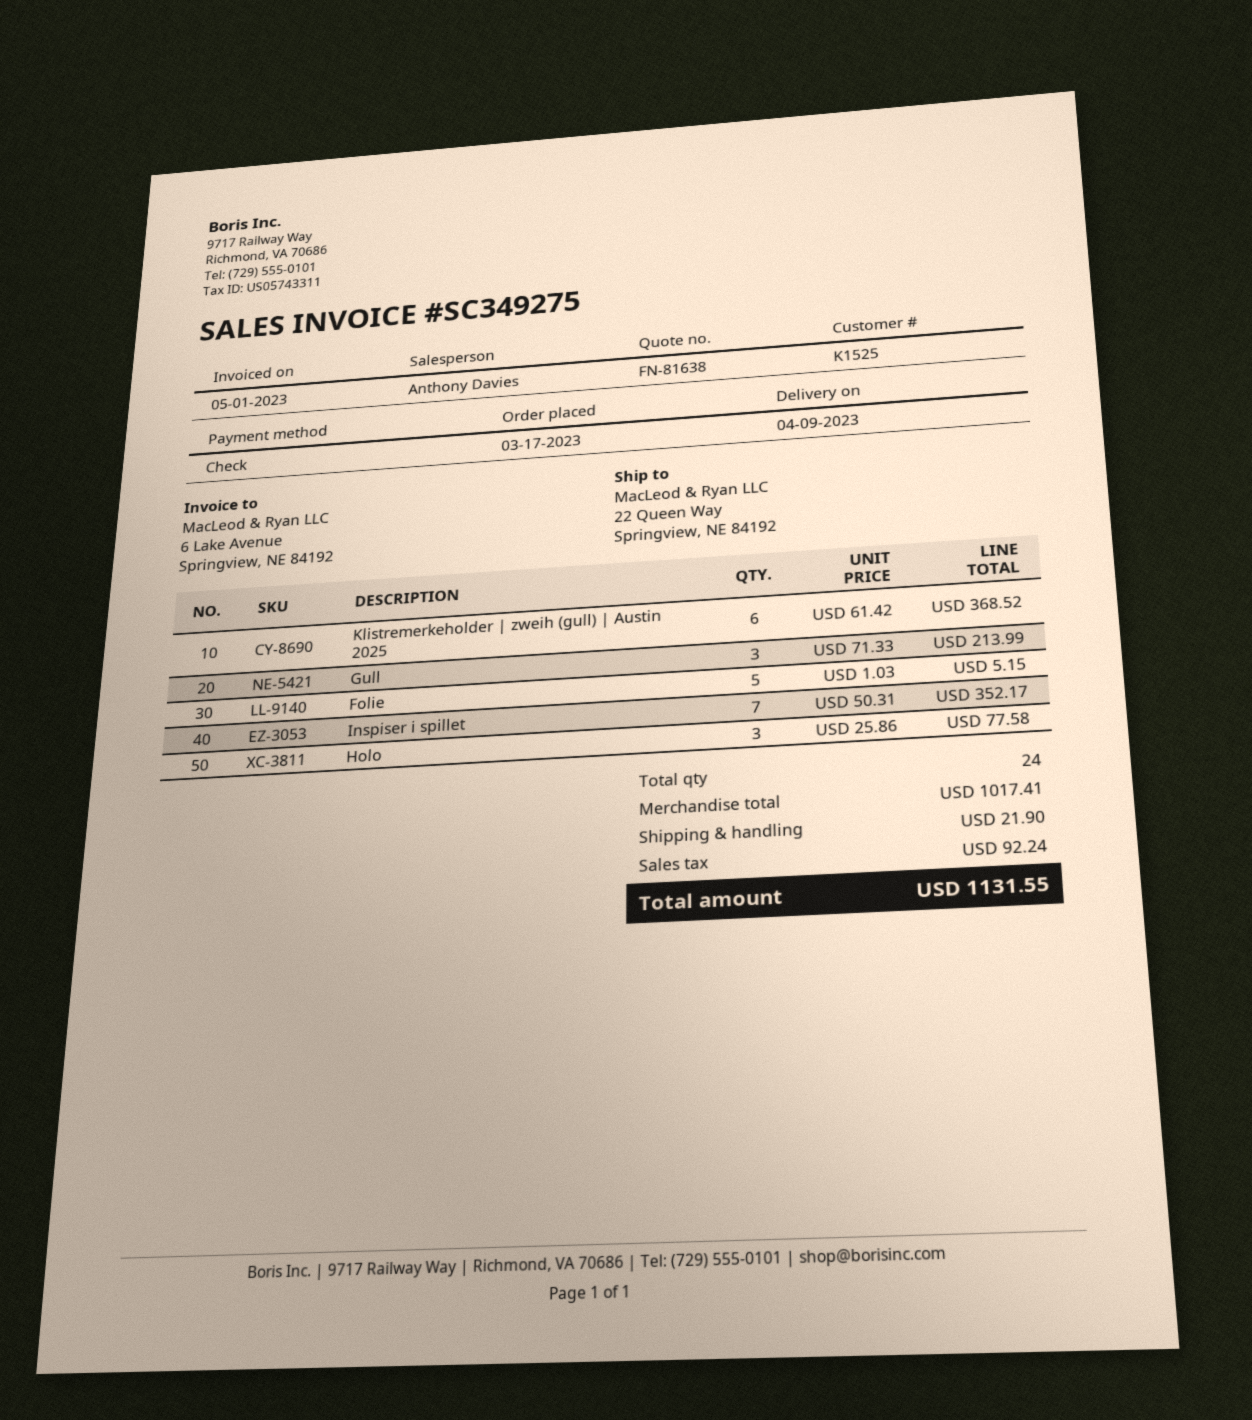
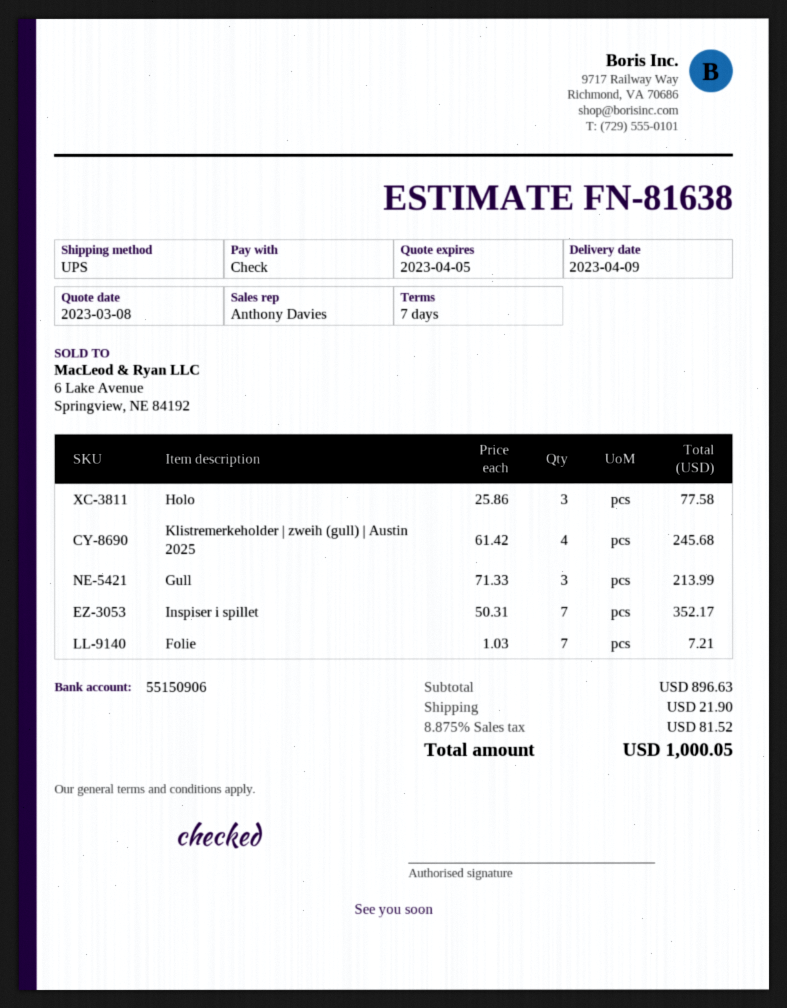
Klistremerkeholder | zweih (gull) | Austin 2025: 6 x 61.42 = 368.52 -> 4 x 61.42 = 245.68
Folie: 5 x 1.03 = 5.15 -> 7 x 1.03 = 7.21
subtotal: 1017.41 -> 896.63
tax: 92.24 -> 81.52
total: 1131.55 -> 1000.05

